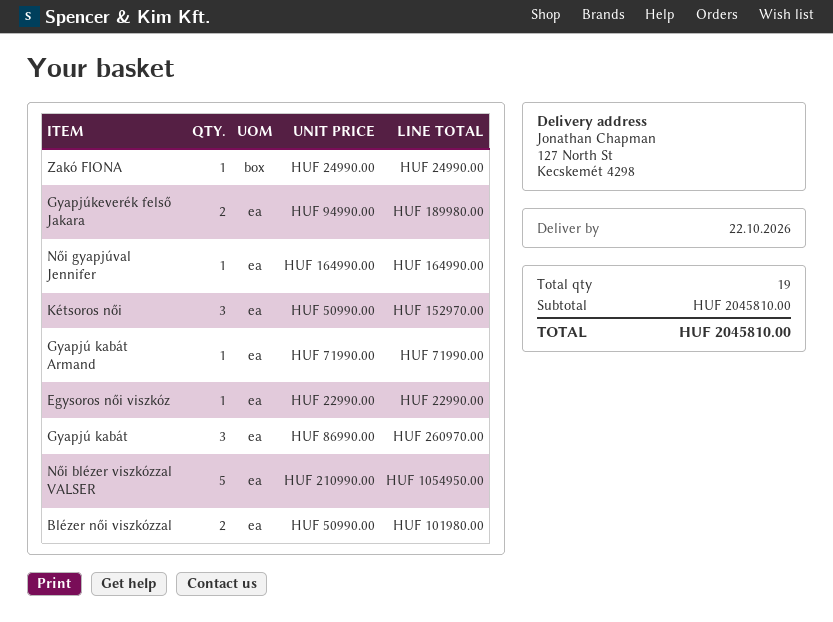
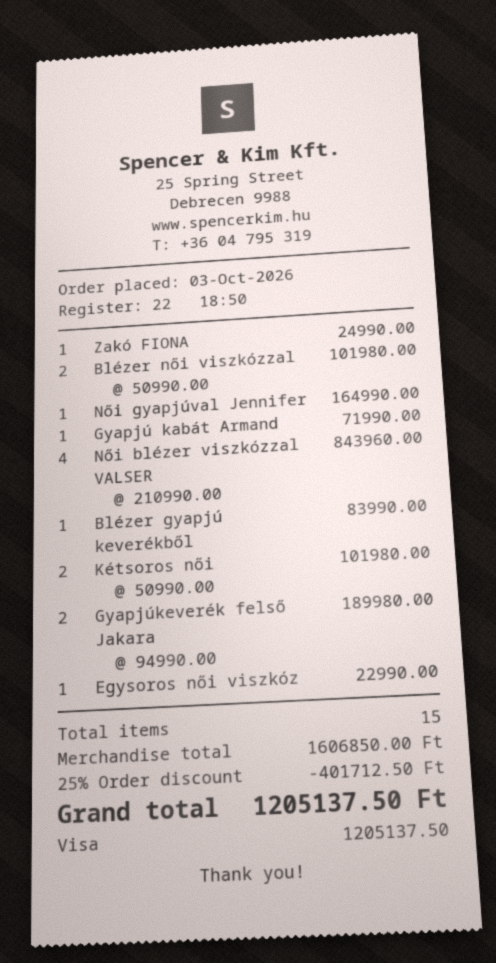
Kétsoros női: 3 x 50990.00 = 152970.00 -> 2 x 50990.00 = 101980.00
Gyapjú kabát: 3 x 86990.00 = 260970.00 -> none
Női blézer viszkózzal VALSER: 5 x 210990.00 = 1054950.00 -> 4 x 210990.00 = 843960.00
Blézer gyapjú keverékből: none -> 1 x 83990.00 = 83990.00
total quantity: 19 -> 15
subtotal: 2045810.00 -> 1606850.00
discount: none -> 25% = 401712.50
total: 2045810.00 -> 1205137.50

